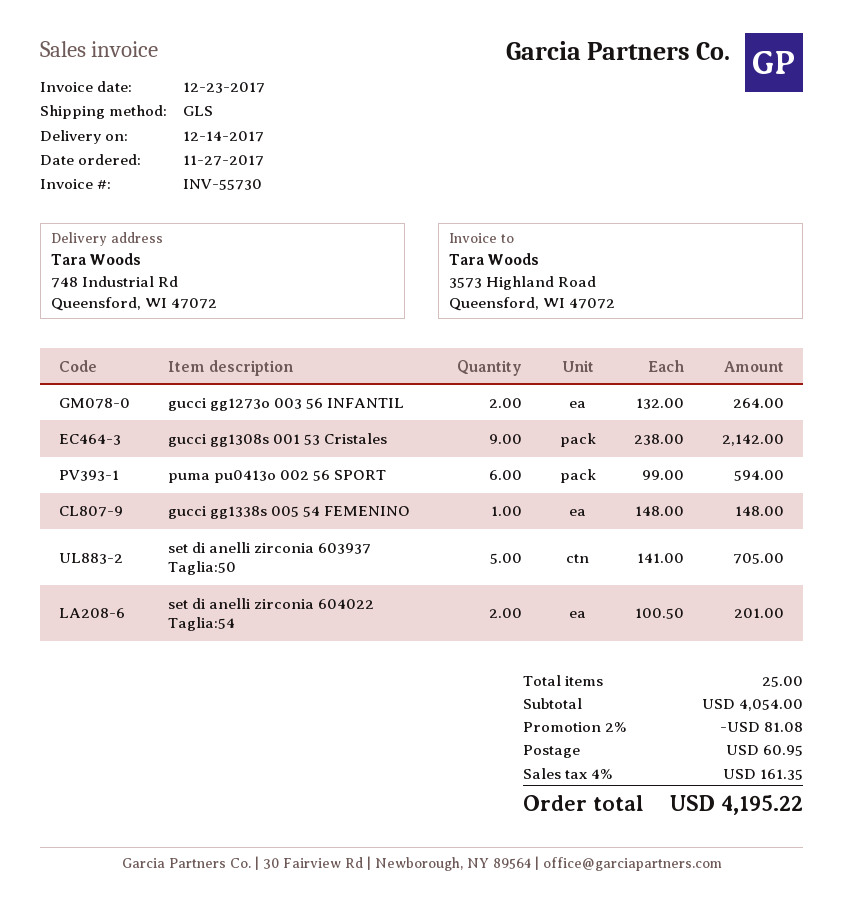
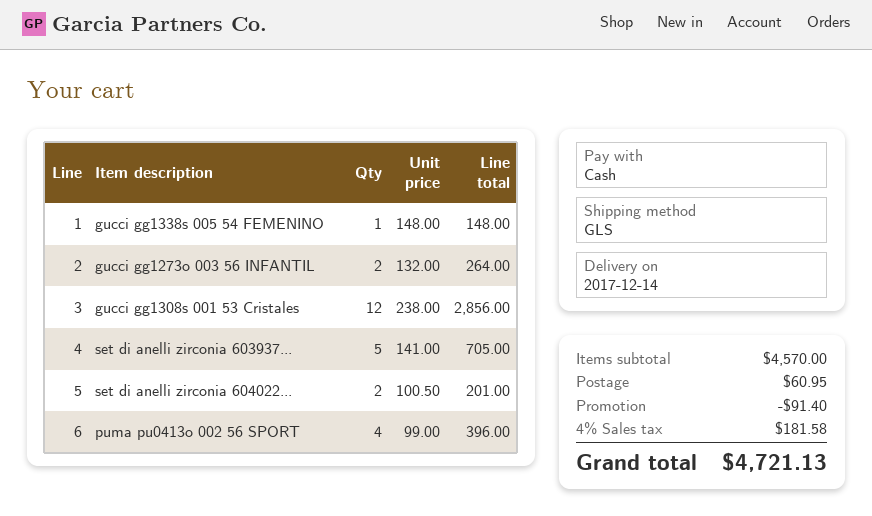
gucci gg1308s 001 53 Cristales: 9 x 238.00 = 2142.00 -> 12 x 238.00 = 2856.00
puma pu0413o 002 56 SPORT: 6 x 99.00 = 594.00 -> 4 x 99.00 = 396.00
subtotal: 4054.00 -> 4570.00
discount: 81.08 -> 91.40
tax: 4% = 161.35 -> 4% = 181.58
total: 4195.22 -> 4721.13

